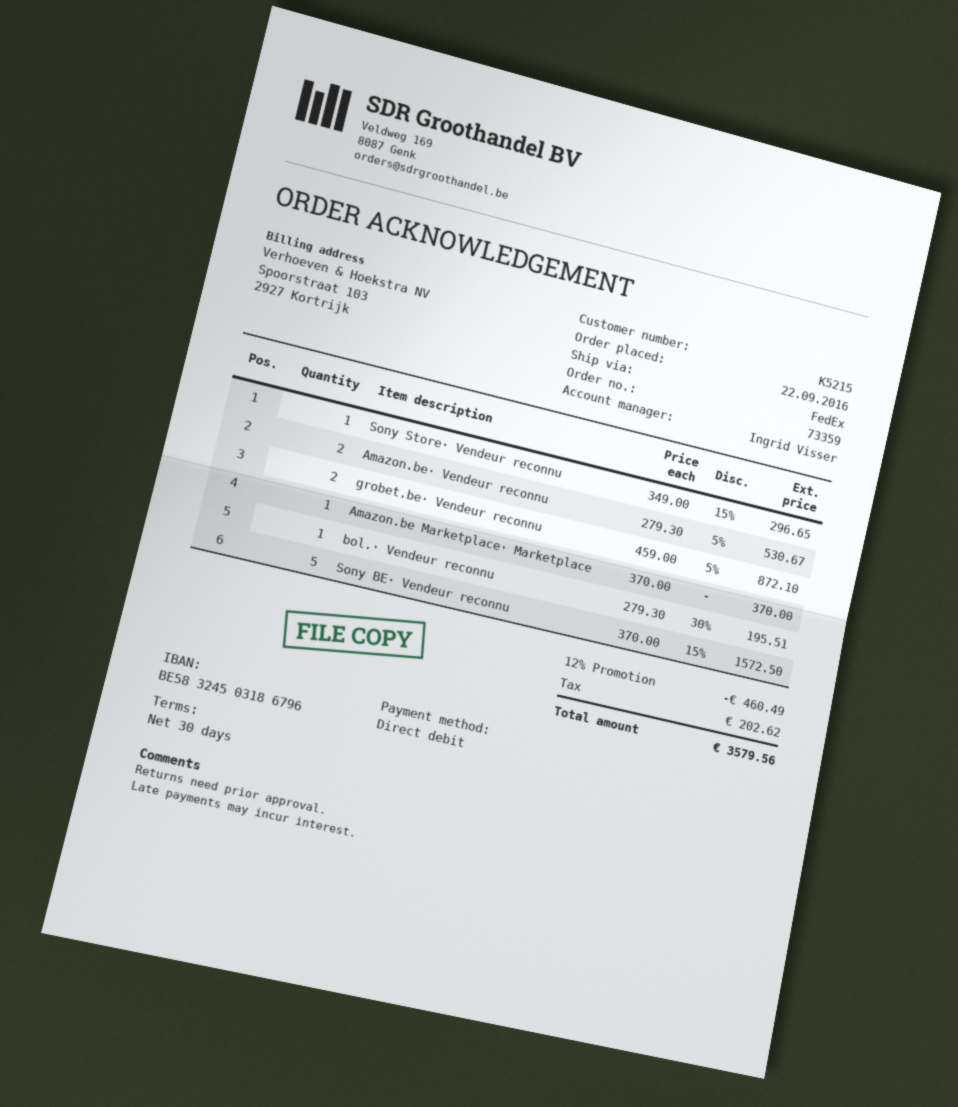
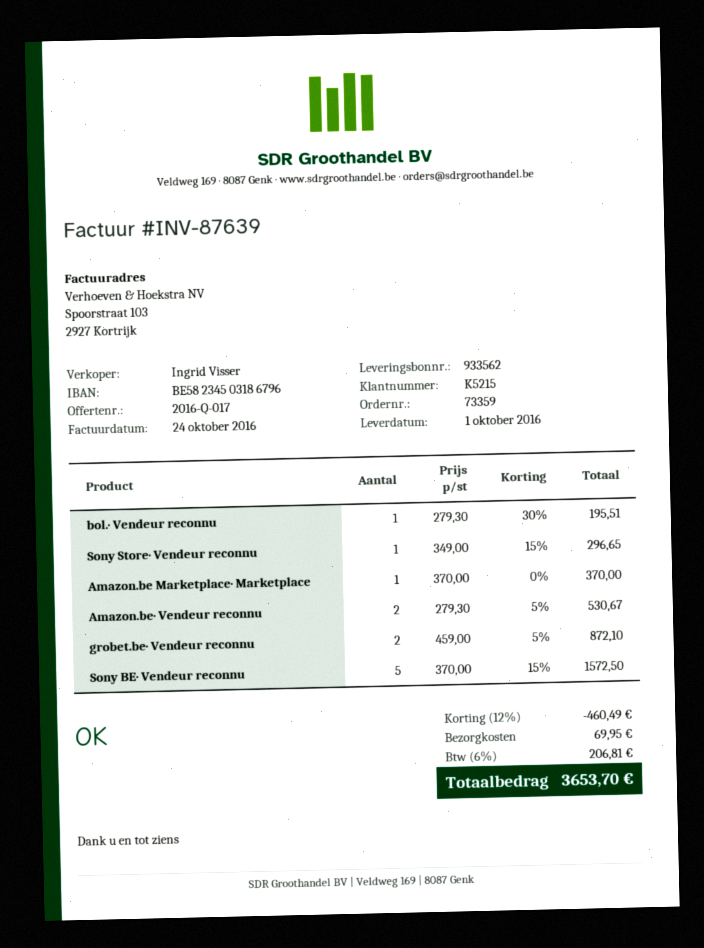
bank account: BE58324503186796 -> BE58234503186796
shipping: none -> 69.95
tax: 202.62 -> 206.81
total: 3579.56 -> 3653.70

